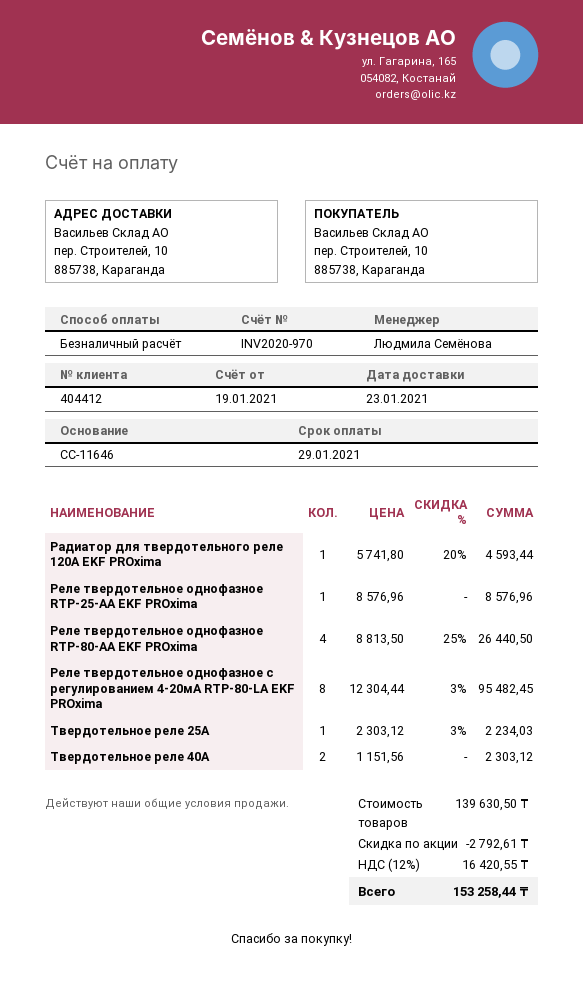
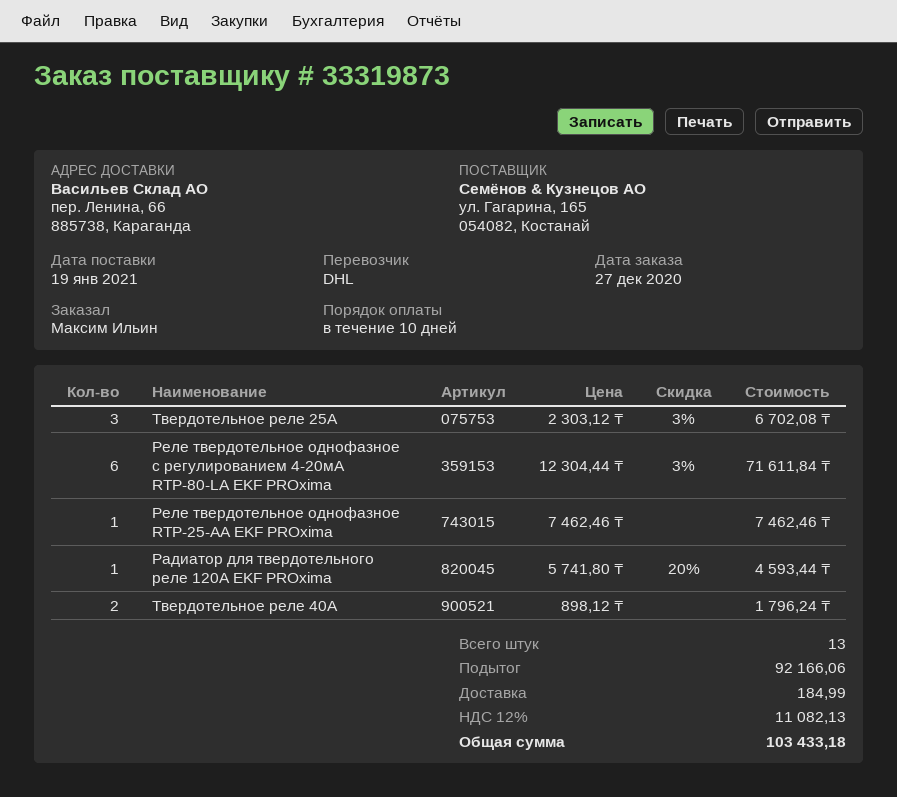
delivery date: 2021-01-23 -> 2021-01-19
ship to: пер. Строителей, 10, 885738, Караганда -> пер. Ленина, 66, 885738, Караганда
Реле твердотельное однофазное RTP-25-AA EKF PROxima: 1 x 8576.96 = 8576.96 -> 1 x 7462.46 = 7462.46
Реле твердотельное однофазное RTP-80-AA EKF PROxima: 4 x 8813.50 - 25% = 26440.50 -> none
Реле твердотельное однофазное с регулированием 4-20мА RTP-80-LA EKF PROxima: 8 x 12304.44 - 3% = 95482.45 -> 6 x 12304.44 - 3% = 71611.84
Твердотельное реле 25А: 1 x 2303.12 - 3% = 2234.03 -> 3 x 2303.12 - 3% = 6702.08
Твердотельное реле 40А: 2 x 1151.56 = 2303.12 -> 2 x 898.12 = 1796.24
subtotal: 139630.50 -> 92166.06
discount: 2792.61 -> none
shipping: none -> 184.99
tax: 12% = 16420.55 -> 12% = 11082.13
total: 153258.44 -> 103433.18

